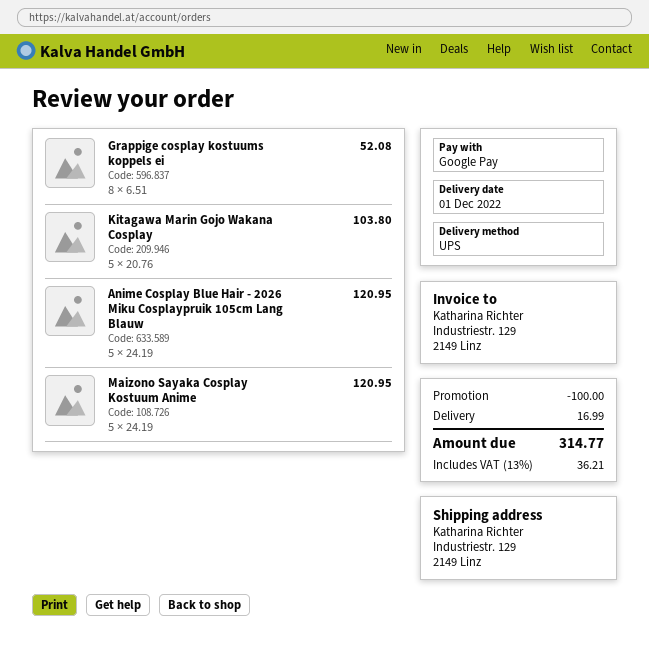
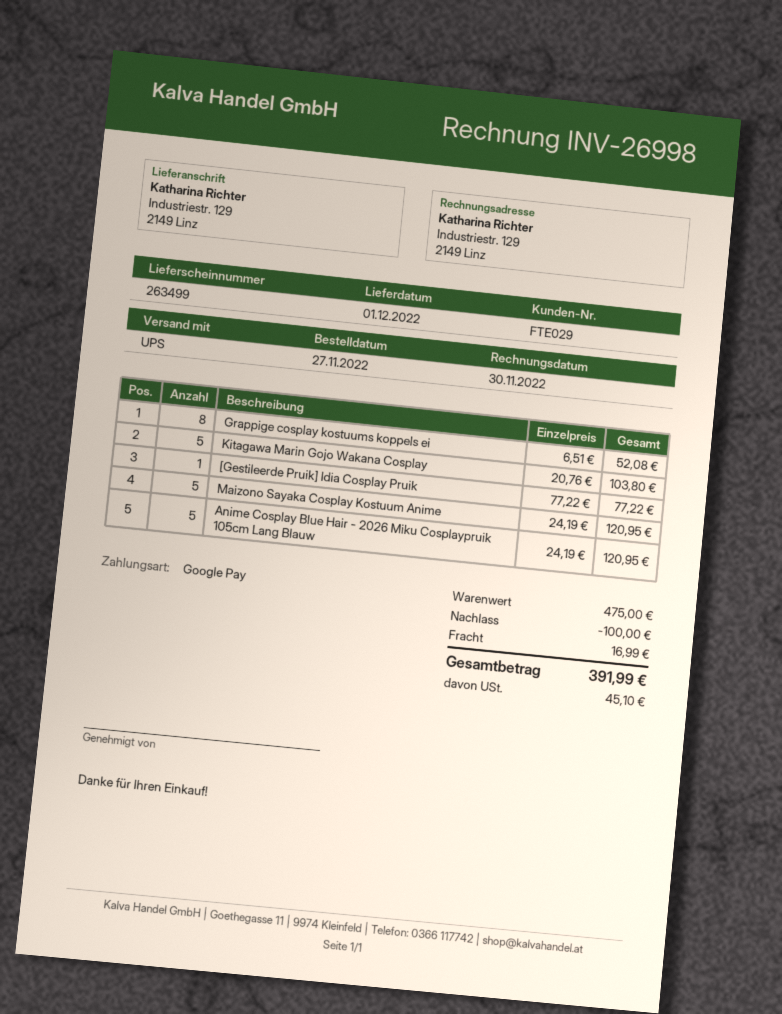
[Gestileerde Pruik] Idia Cosplay Pruik: none -> 1 x 77.22 = 77.22
tax: 36.21 -> 45.10
total: 314.77 -> 391.99

